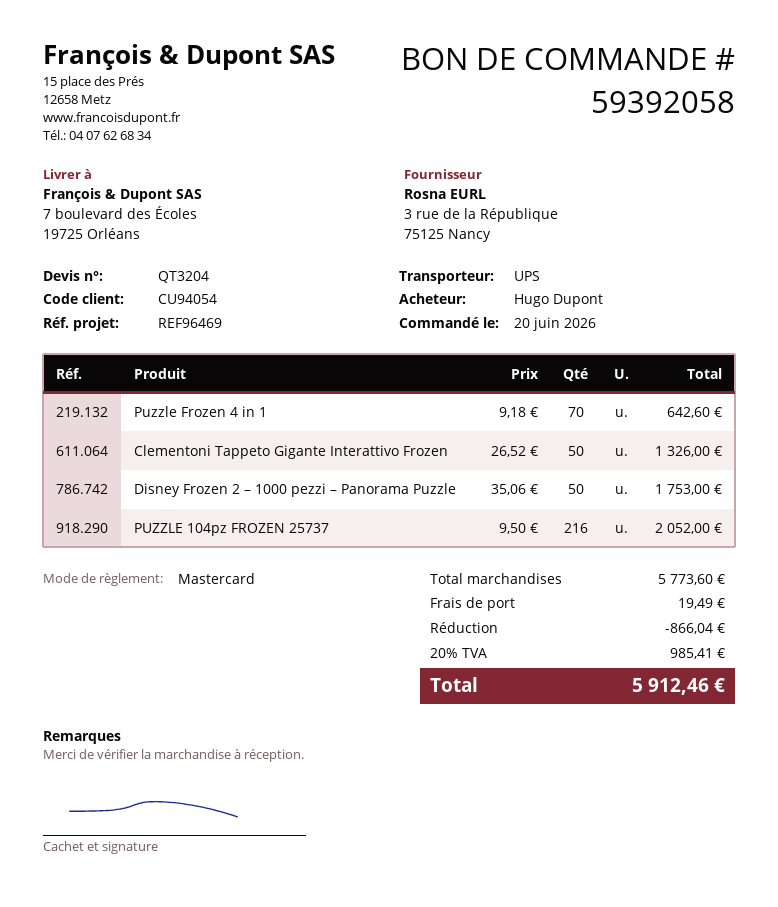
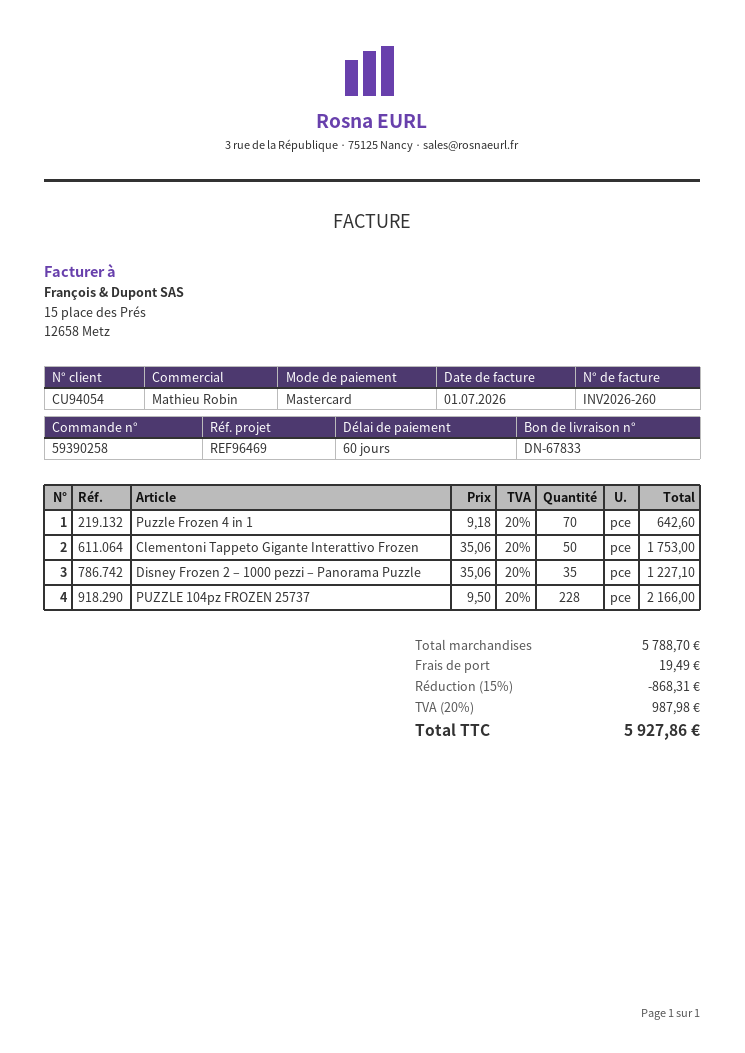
order number: 59392058 -> 59390258
Clementoni Tappeto Gigante Interattivo Frozen: 50 x 26.52 = 1326.00 -> 50 x 35.06 = 1753.00
Disney Frozen 2 – 1000 pezzi – Panorama Puzzle: 50 x 35.06 = 1753.00 -> 35 x 35.06 = 1227.10
PUZZLE 104pz FROZEN 25737: 216 x 9.50 = 2052.00 -> 228 x 9.50 = 2166.00
subtotal: 5773.60 -> 5788.70
discount: 866.04 -> 868.31
tax: 20% = 985.41 -> 20% = 987.98
total: 5912.46 -> 5927.86

